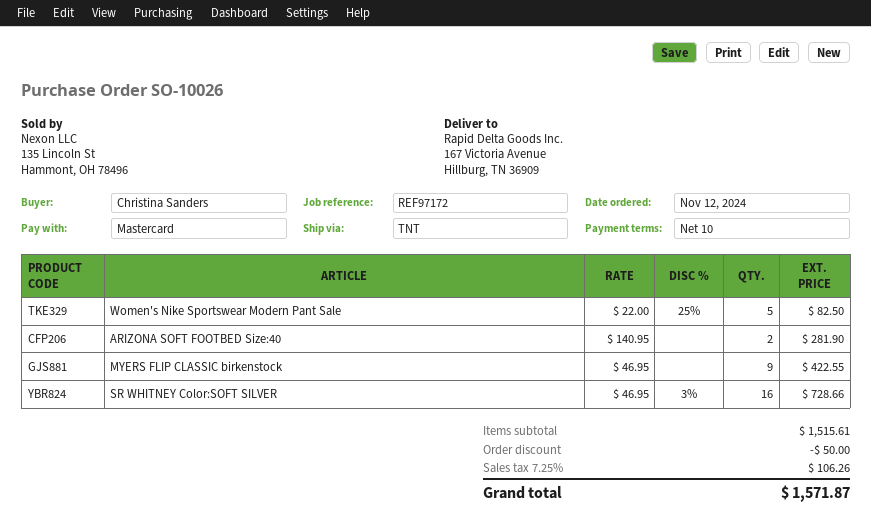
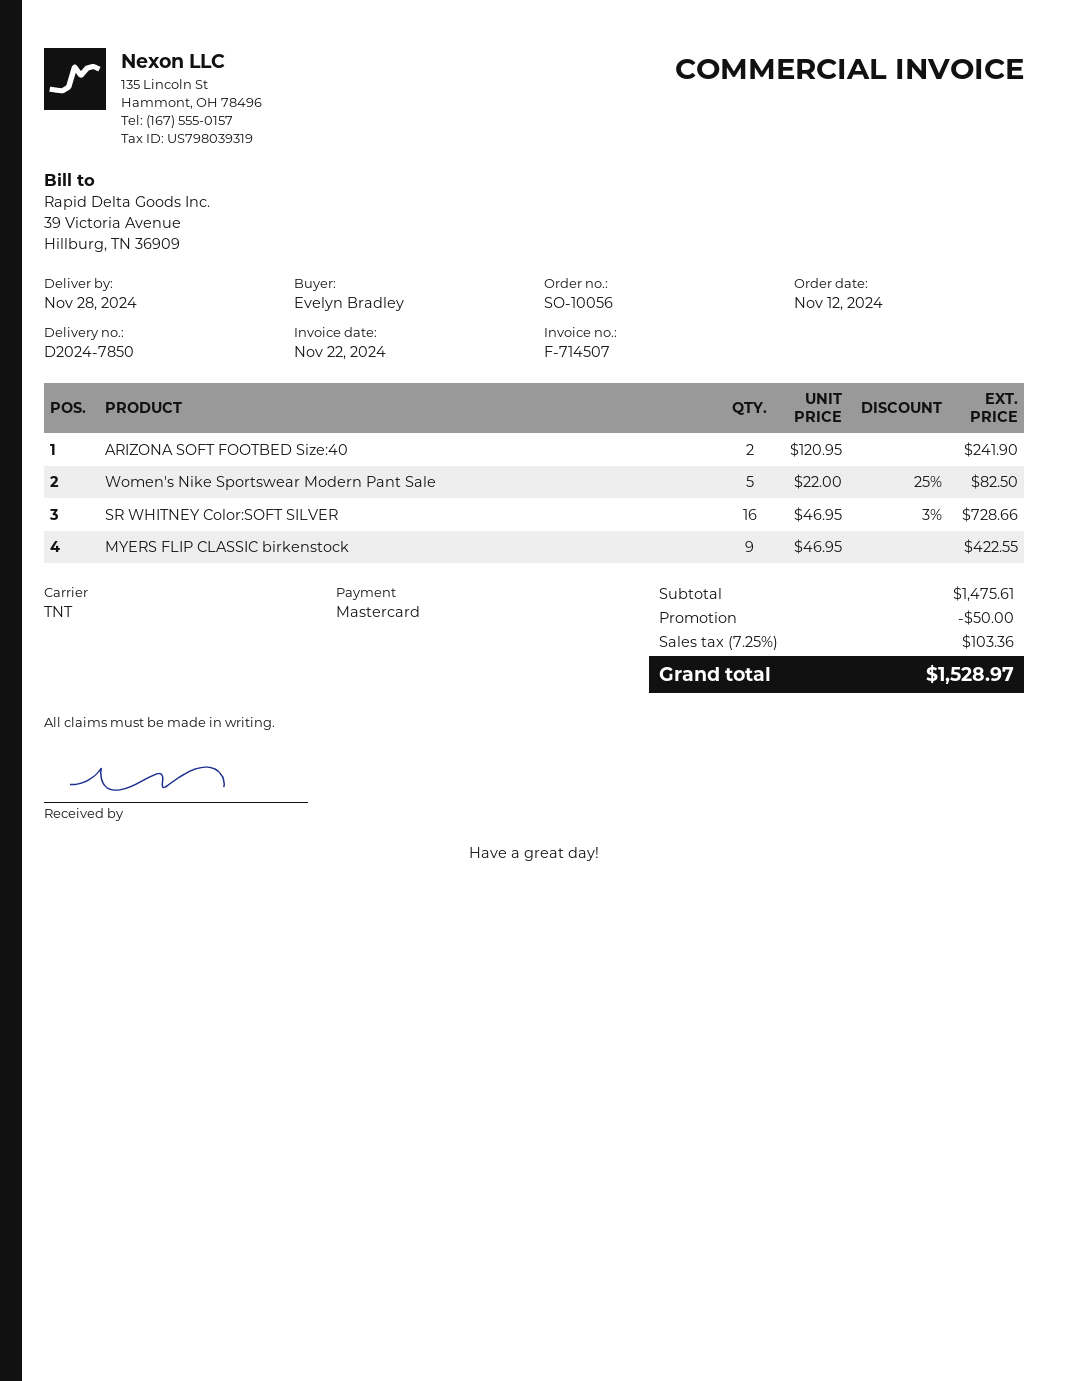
order number: SO-10026 -> SO-10056
ordered by: Christina Sanders -> Evelyn Bradley
ARIZONA SOFT FOOTBED Size:40: 2 x 140.95 = 281.90 -> 2 x 120.95 = 241.90
subtotal: 1515.61 -> 1475.61
tax: 7.25% = 106.26 -> 7.25% = 103.36
total: 1571.87 -> 1528.97

